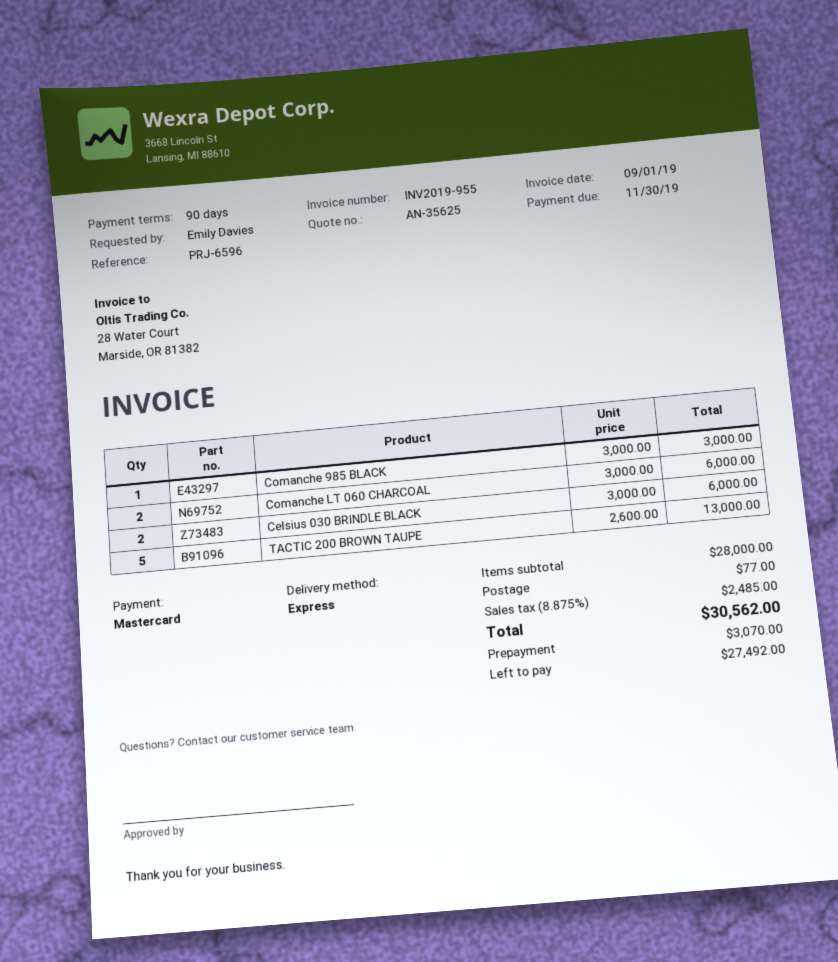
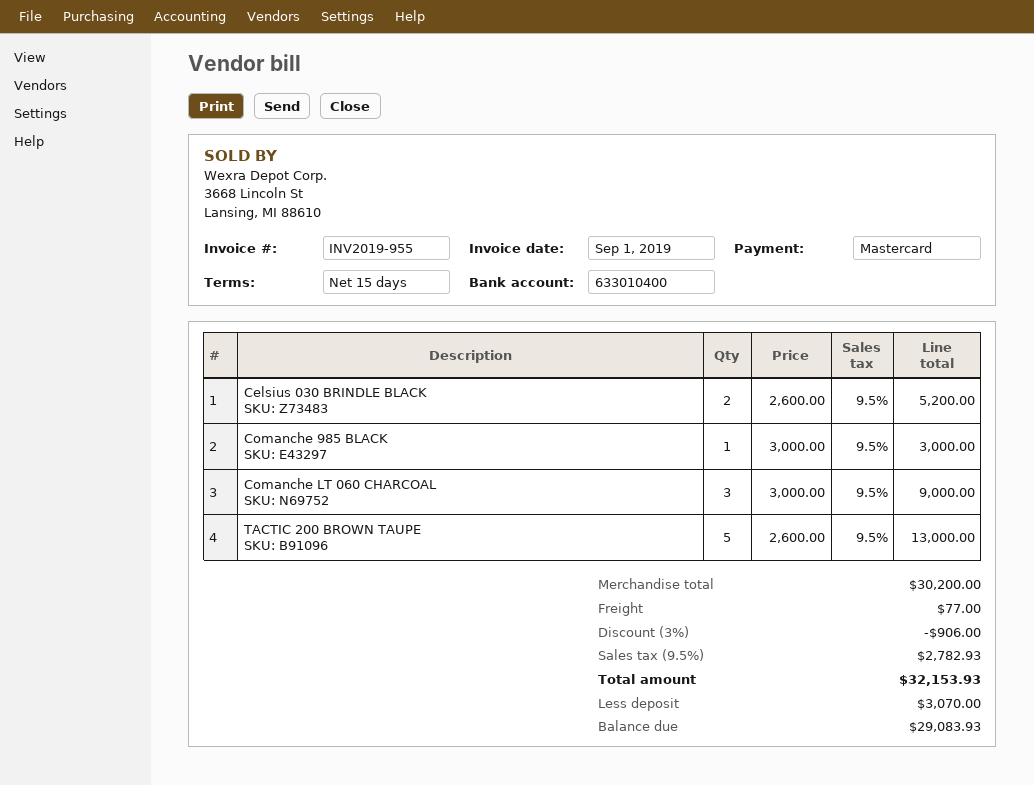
payment terms: 90 days -> 15 days
Comanche LT 060 CHARCOAL: 2 x 3000.00 = 6000.00 -> 3 x 3000.00 = 9000.00
Celsius 030 BRINDLE BLACK: 2 x 3000.00 = 6000.00 -> 2 x 2600.00 = 5200.00
subtotal: 28000.00 -> 30200.00
discount: none -> 3% = 906.00
tax: 8.875% = 2485.00 -> 9.5% = 2782.93
total: 30562.00 -> 32153.93
balance: 27492.00 -> 29083.93

